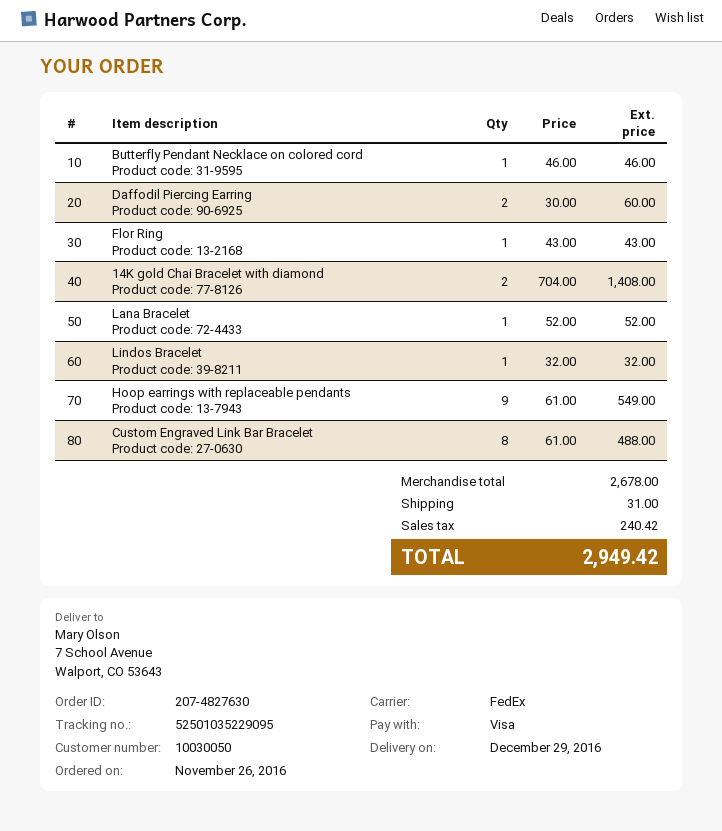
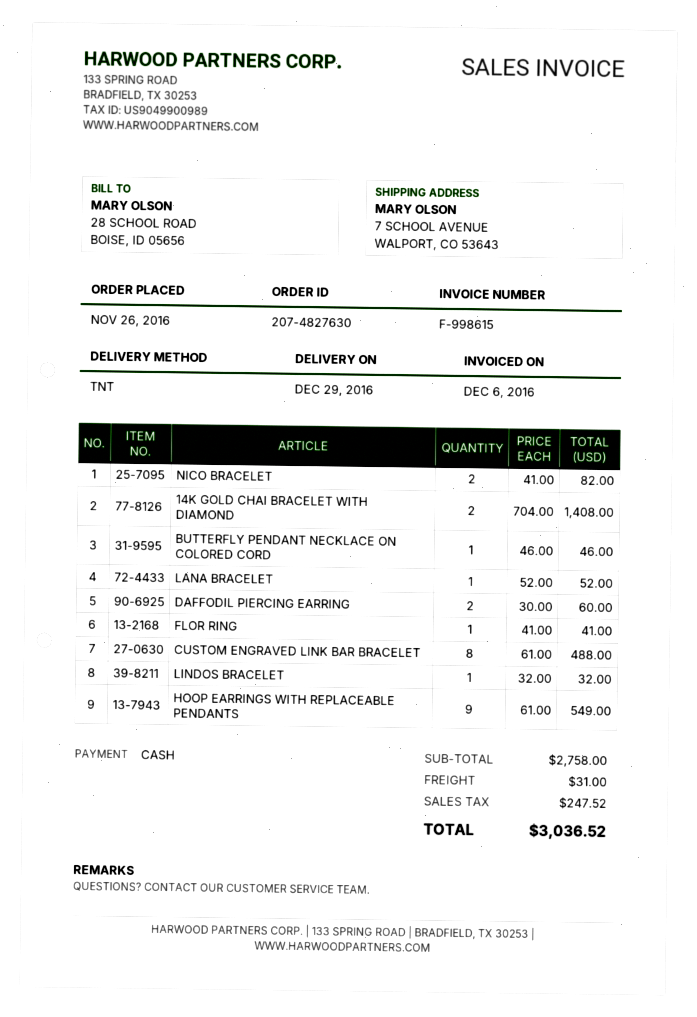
payment method: Visa -> cash
shipping method: FedEx -> TNT
Flor Ring: 1 x 43.00 = 43.00 -> 1 x 41.00 = 41.00
NICO BRACELET: none -> 2 x 41.00 = 82.00
subtotal: 2678.00 -> 2758.00
tax: 240.42 -> 247.52
total: 2949.42 -> 3036.52

